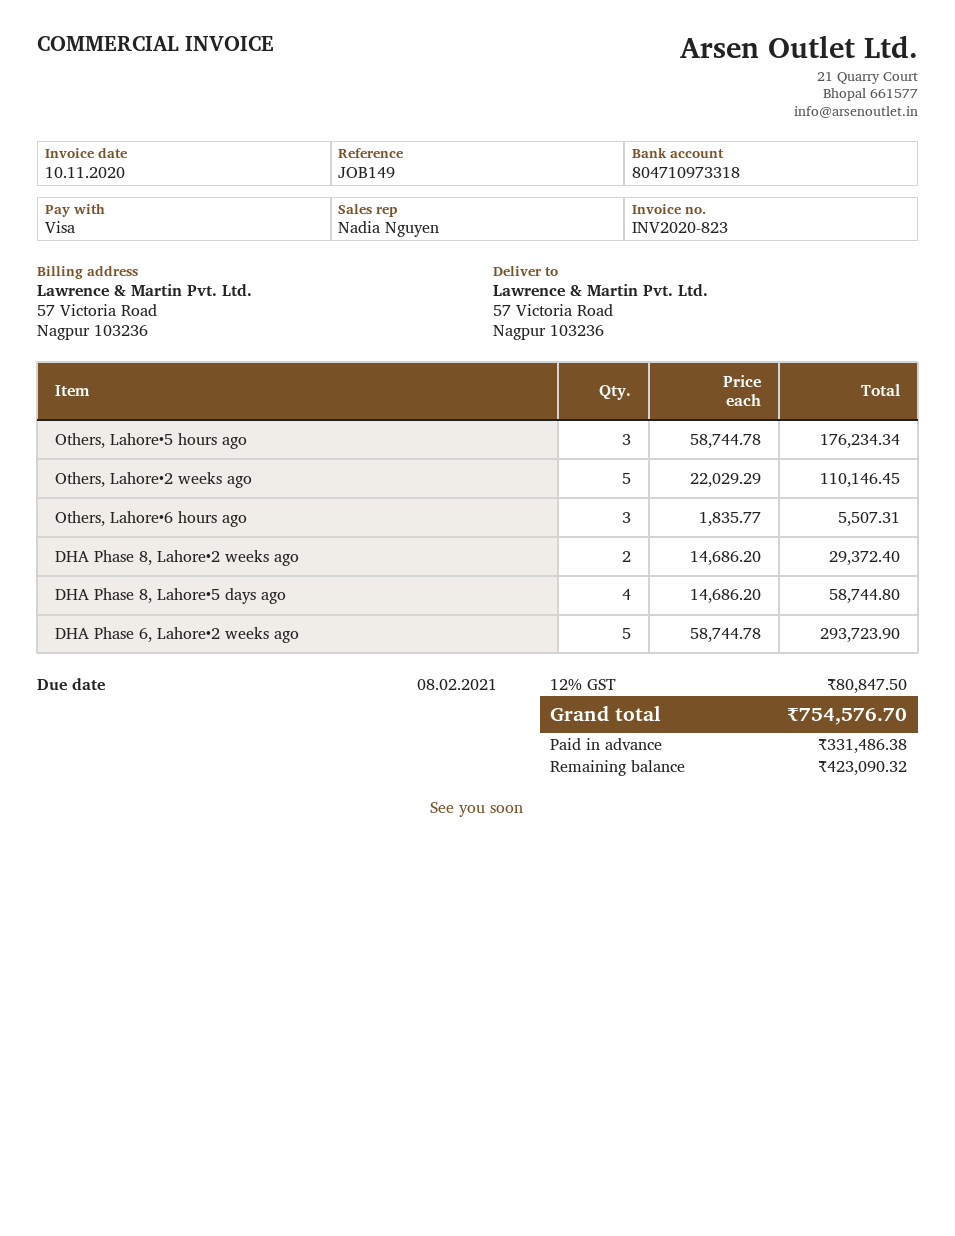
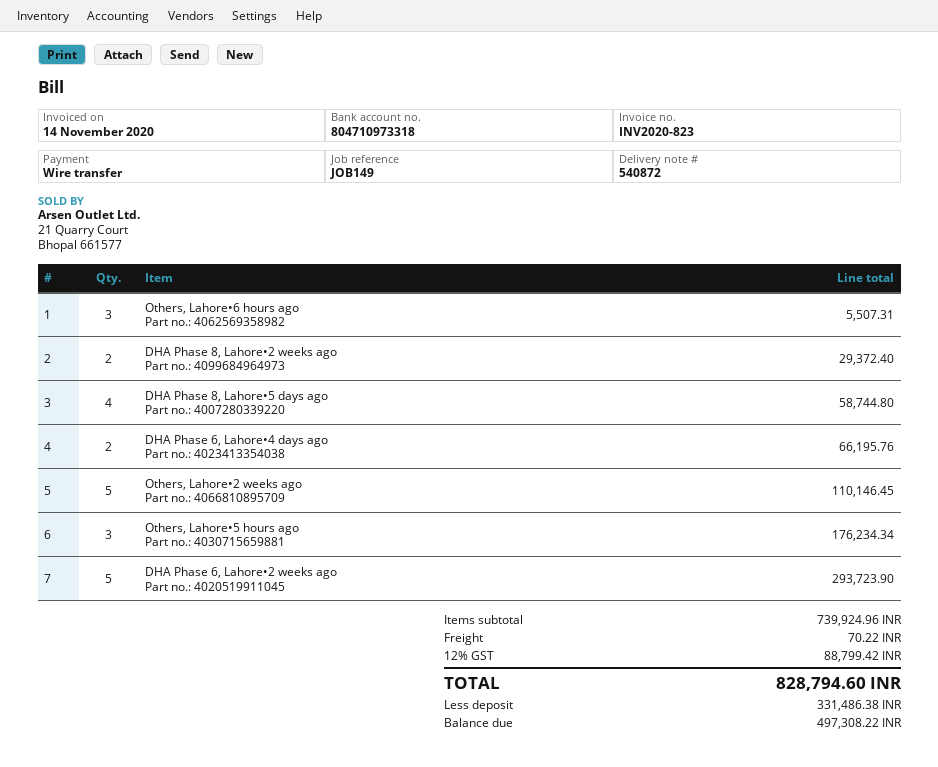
invoice date: 2020-11-10 -> 2020-11-14
payment method: Visa -> bank transfer
DHA Phase 6, Lahore•4 days ago: none -> 2 for 66195.76
shipping: none -> 70.22
tax: 12% = 80847.50 -> 12% = 88799.42
total: 754576.70 -> 828794.60
balance: 423090.32 -> 497308.22

